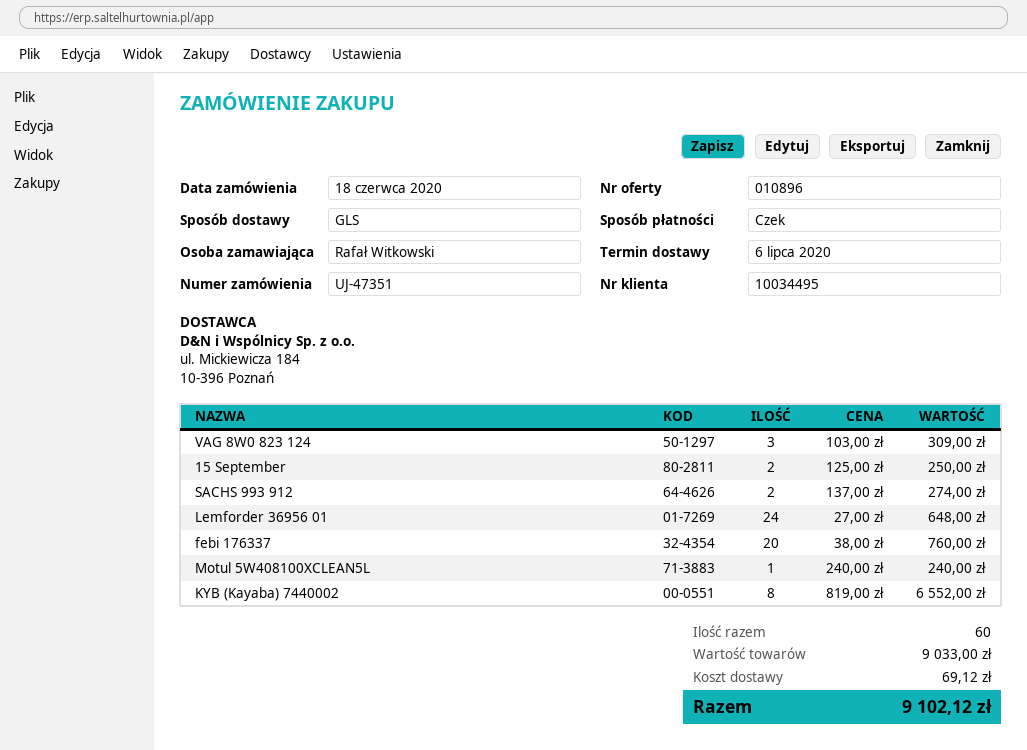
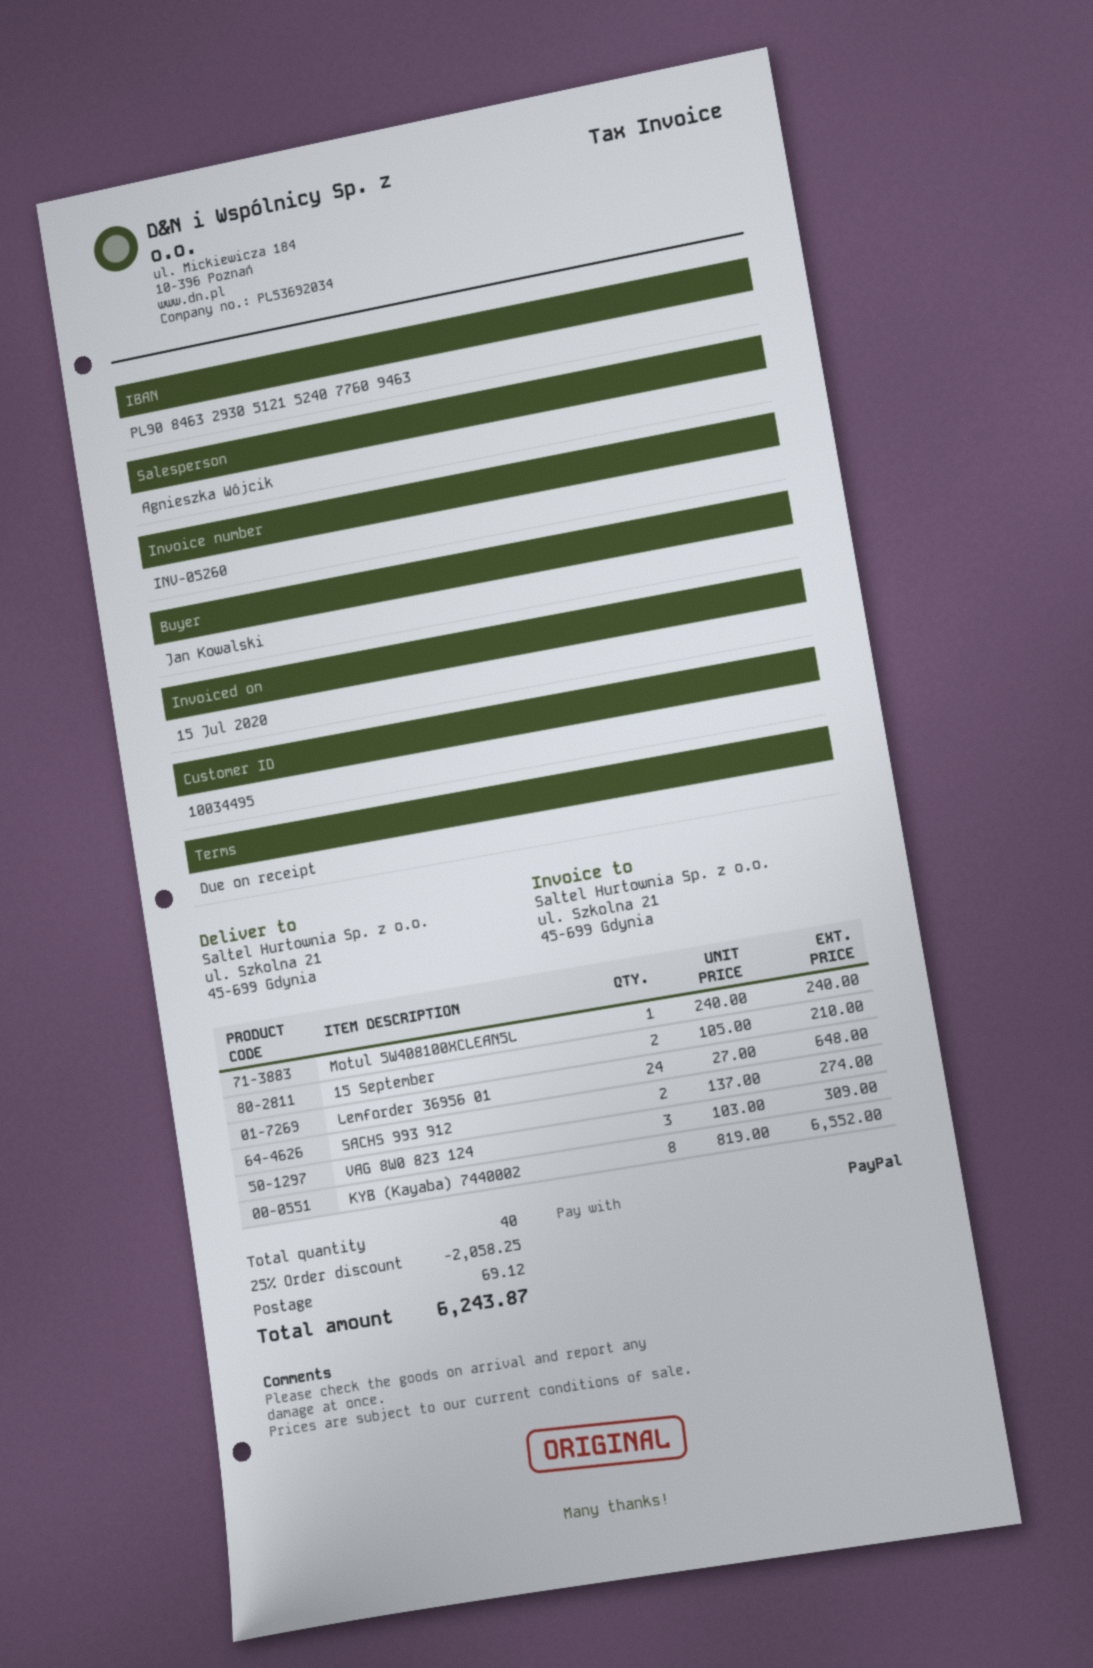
ordered by: Rafał Witkowski -> Jan Kowalski
payment method: cheque -> PayPal
15 September: 2 x 125.00 = 250.00 -> 2 x 105.00 = 210.00
febi 176337: 20 x 38.00 = 760.00 -> none
total quantity: 60 -> 40
discount: none -> 25% = 2058.25
total: 9102.12 -> 6243.87

